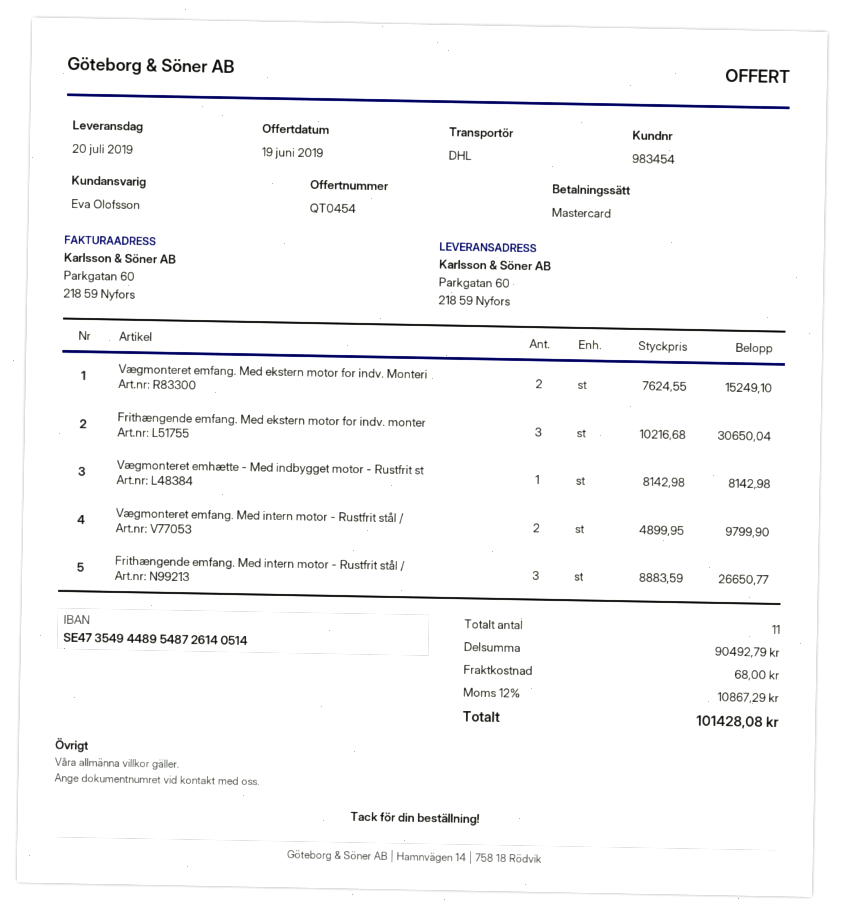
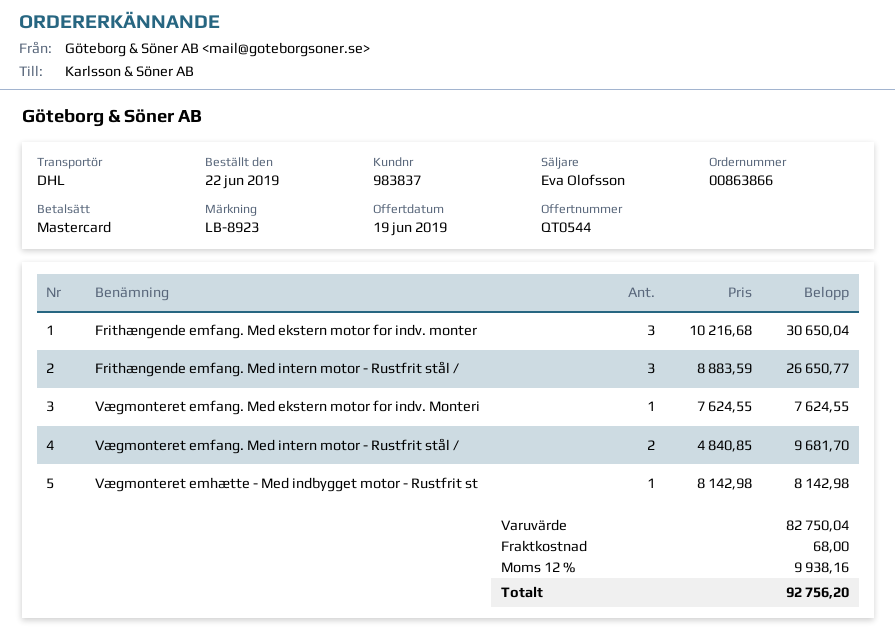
quote number: QT0454 -> QT0544
customer number: 983454 -> 983837
Vægmonteret emfang. Med ekstern motor for indv. Monteri: 2 x 7624.55 = 15249.10 -> 1 x 7624.55 = 7624.55
Vægmonteret emfang. Med intern motor - Rustfrit stål /: 2 x 4899.95 = 9799.90 -> 2 x 4840.85 = 9681.70
subtotal: 90492.79 -> 82750.04
tax: 12% = 10867.29 -> 12% = 9938.16
total: 101428.08 -> 92756.20

